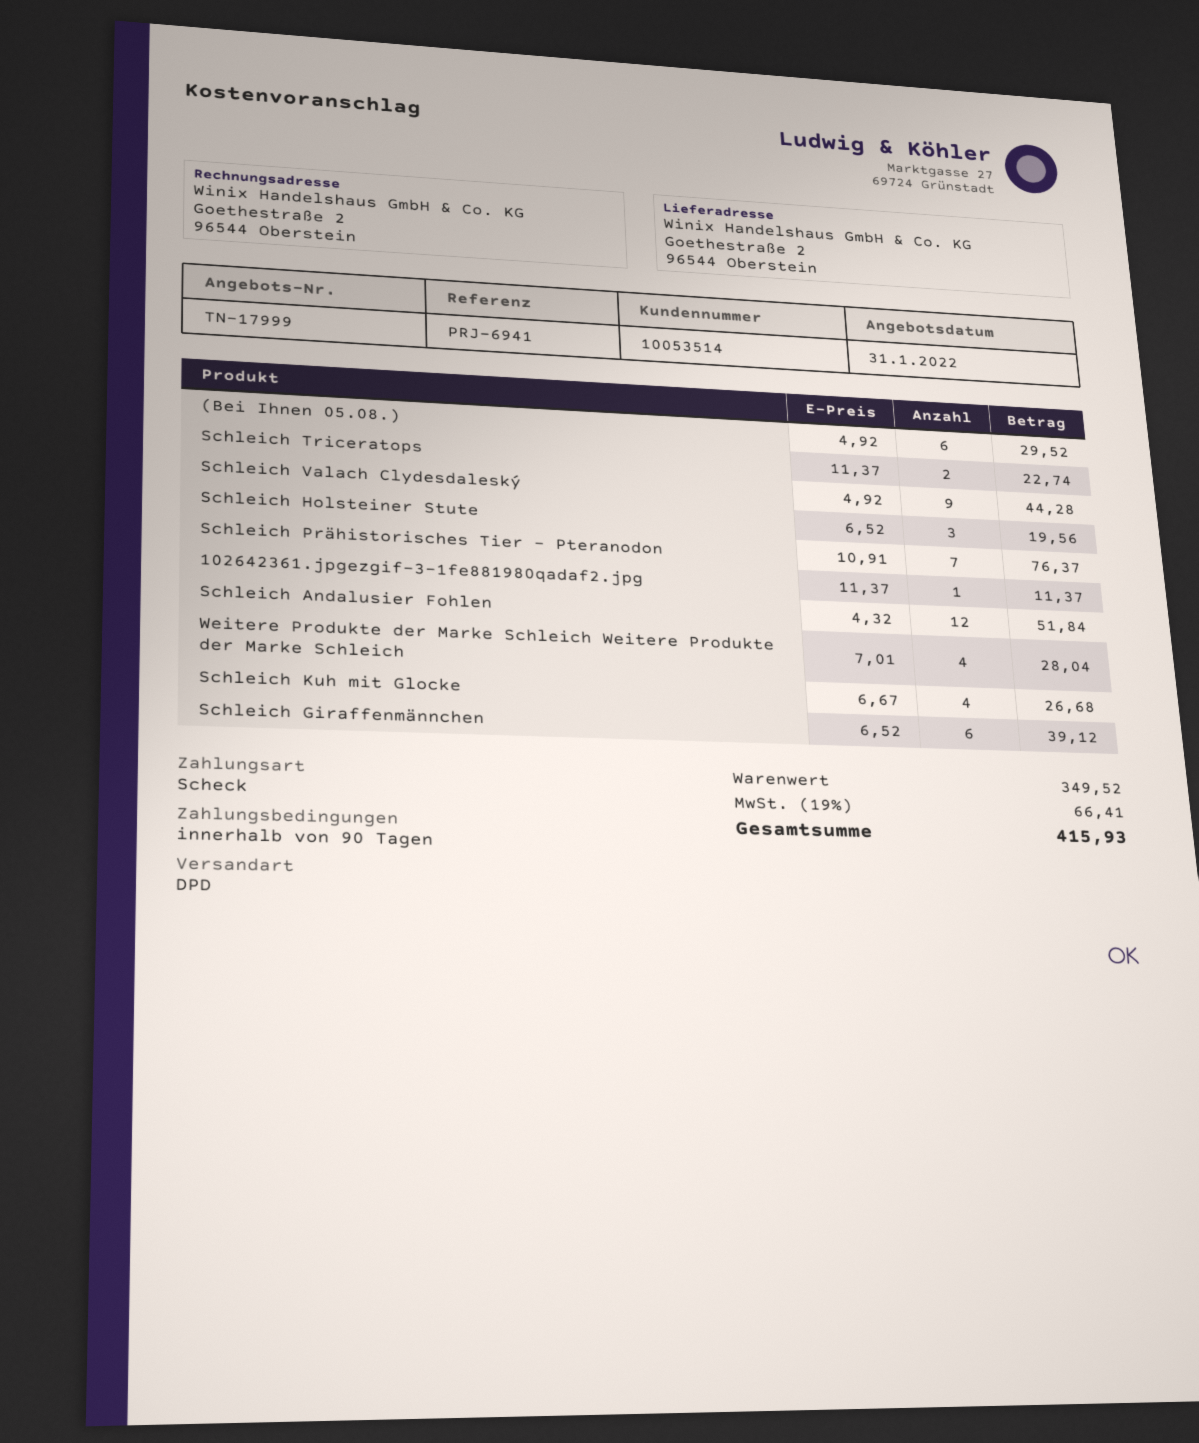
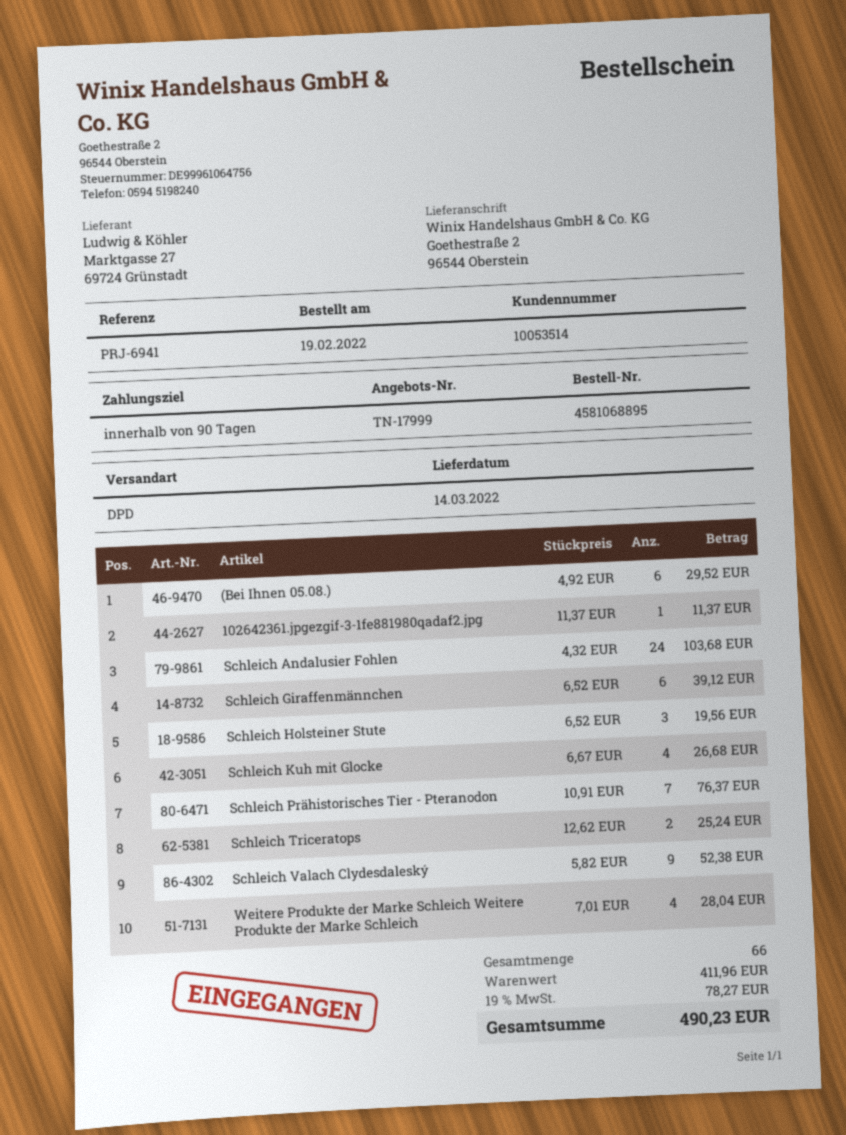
Schleich Triceratops: 2 x 11.37 = 22.74 -> 2 x 12.62 = 25.24
Schleich Valach Clydesdaleský: 9 x 4.92 = 44.28 -> 9 x 5.82 = 52.38
Schleich Andalusier Fohlen: 12 x 4.32 = 51.84 -> 24 x 4.32 = 103.68
subtotal: 349.52 -> 411.96
tax: 19% = 66.41 -> 19% = 78.27
total: 415.93 -> 490.23

